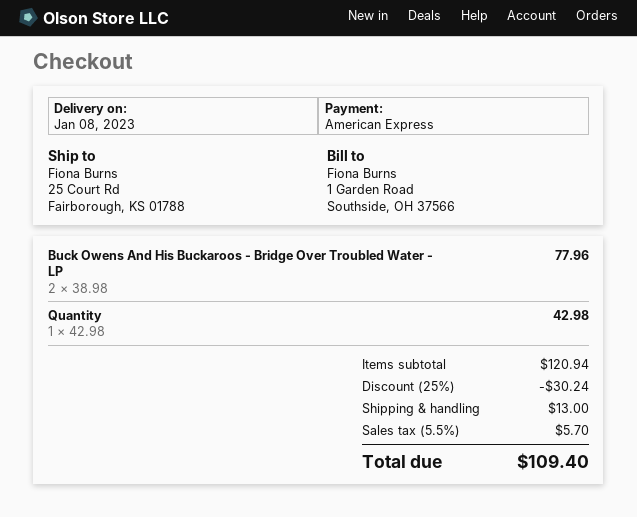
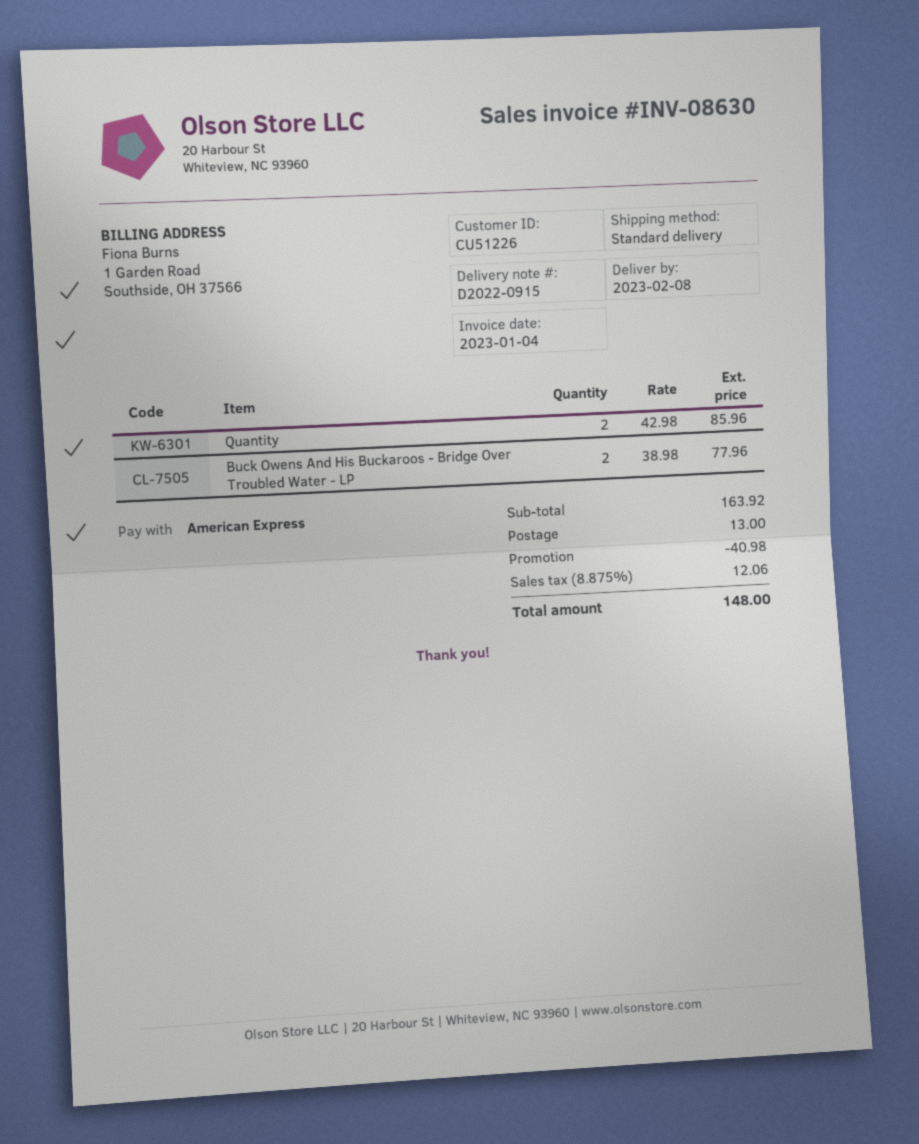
delivery date: 2023-01-08 -> 2023-02-08
Quantity: 1 x 42.98 = 42.98 -> 2 x 42.98 = 85.96
subtotal: 120.94 -> 163.92
discount: 30.24 -> 40.98
tax: 5.5% = 5.70 -> 8.875% = 12.06
total: 109.40 -> 148.00

